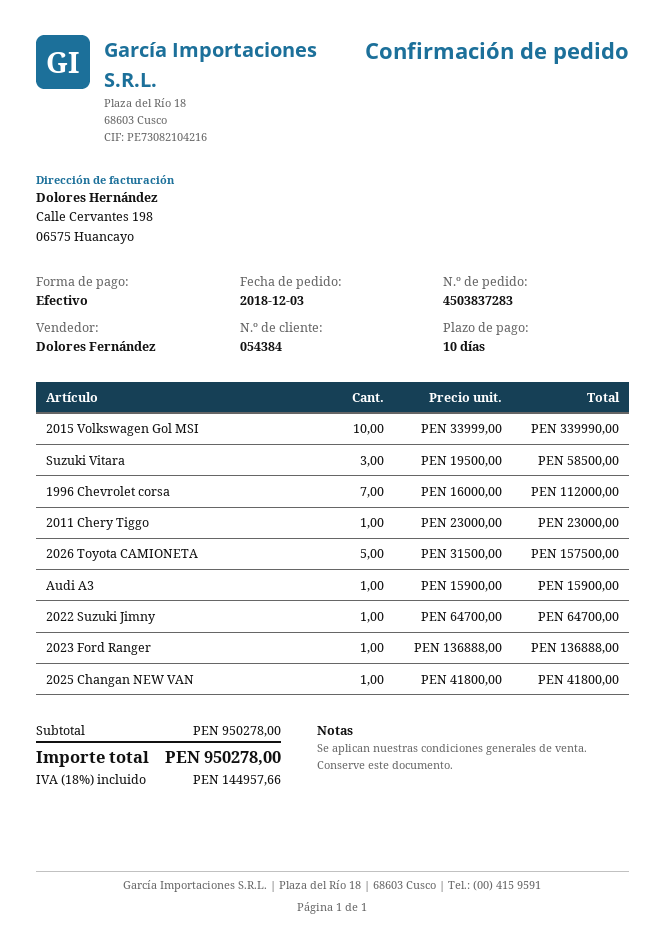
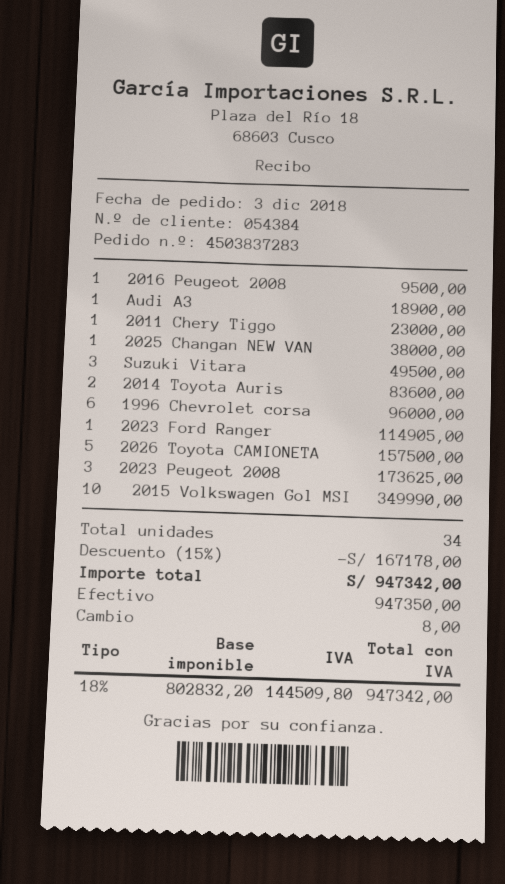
2015 Volkswagen Gol MSI: 10 for 339990.00 -> 10 for 349990.00
Suzuki Vitara: 3 for 58500.00 -> 3 for 49500.00
1996 Chevrolet corsa: 7 for 112000.00 -> 6 for 96000.00
Audi A3: 1 for 15900.00 -> 1 for 18900.00
2022 Suzuki Jimny: 1 for 64700.00 -> none
2023 Ford Ranger: 1 for 136888.00 -> 1 for 114905.00
2025 Changan NEW VAN: 1 for 41800.00 -> 1 for 38000.00
2016 Peugeot 2008: none -> 1 for 9500.00
2014 Toyota Auris: none -> 2 for 83600.00
2023 Peugeot 2008: none -> 3 for 173625.00
discount: none -> 15% = 167178.00
tax: 18% = 144957.66 -> 18% = 144509.80
total: 950278.00 -> 947342.00

